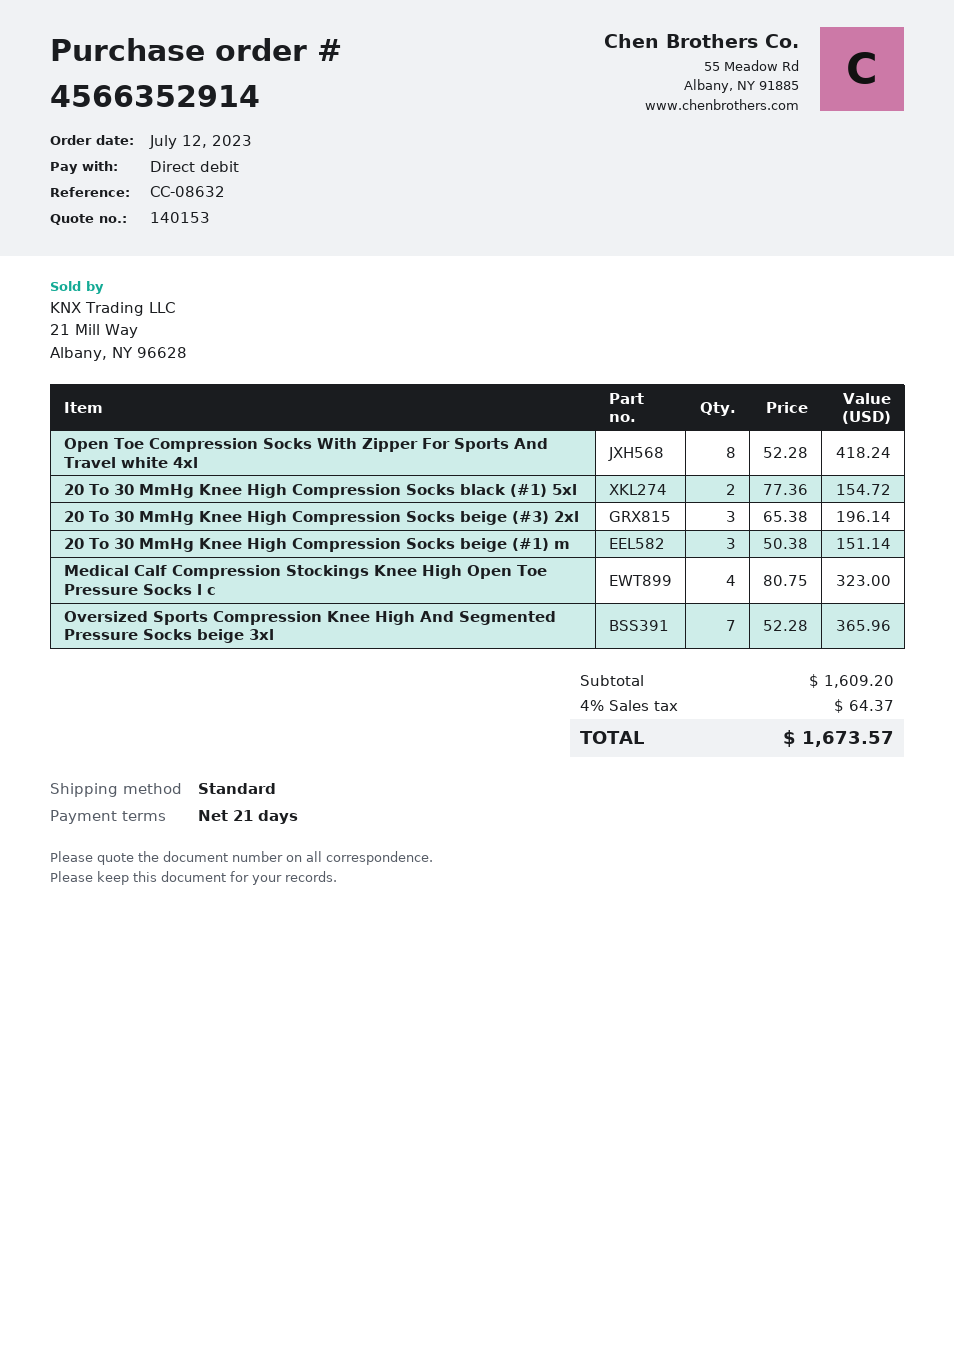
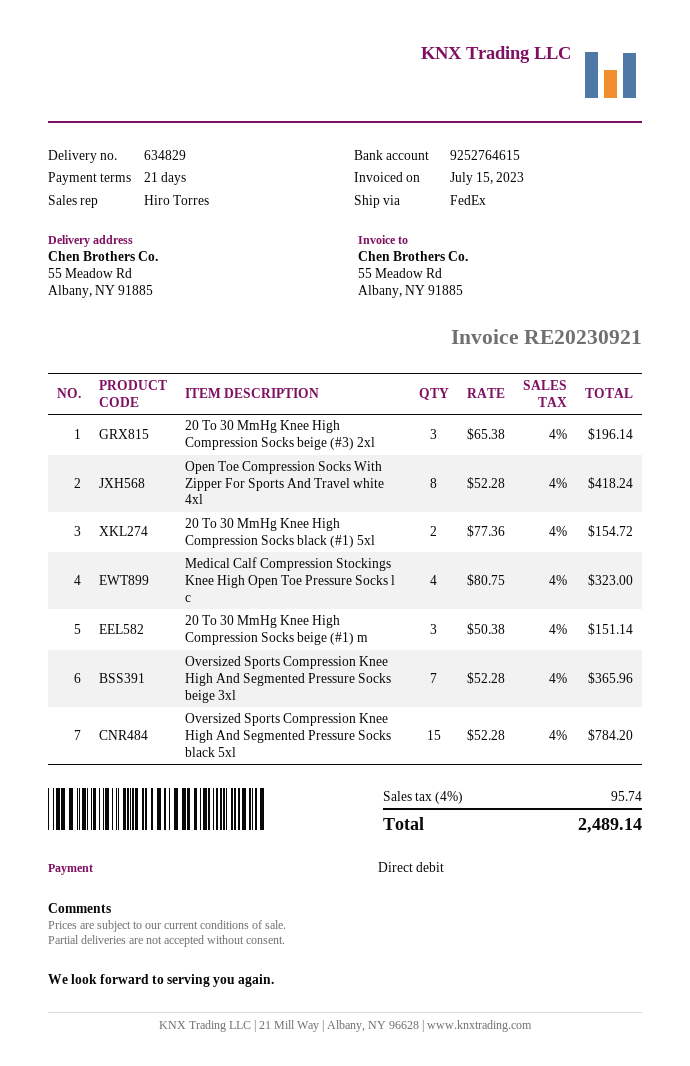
shipping method: standard -> FedEx
Oversized Sports Compression Knee High And Segmented Pressure Socks black 5xl: none -> 15 x 52.28 = 784.20
tax: 4% = 64.37 -> 4% = 95.74
total: 1673.57 -> 2489.14

